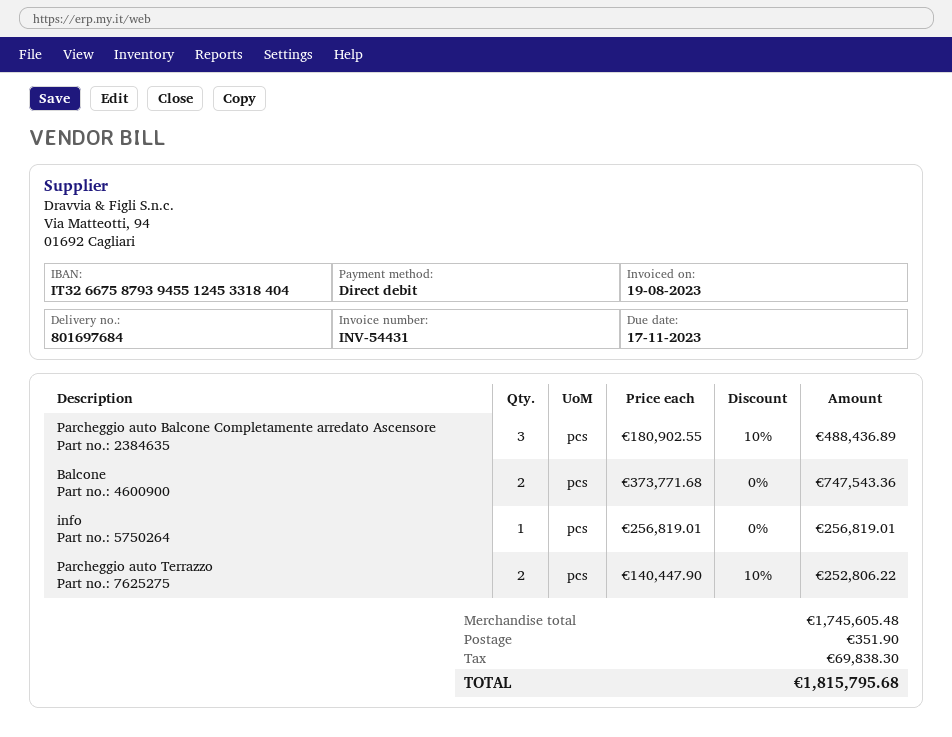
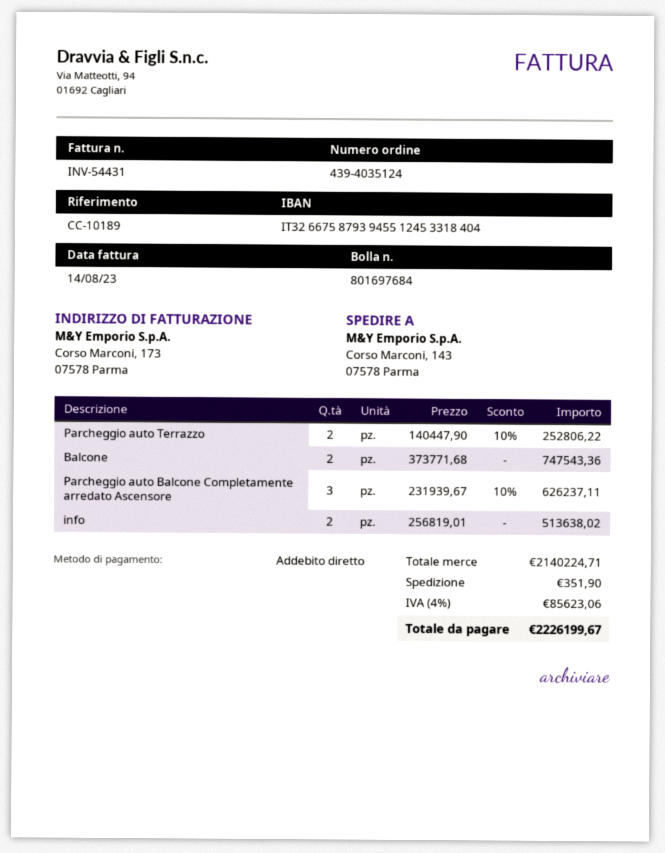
invoice date: 2023-08-19 -> 2023-08-14
Parcheggio auto Balcone Completamente arredato Ascensore: 3 x 180902.55 - 10% = 488436.89 -> 3 x 231939.67 - 10% = 626237.11
info: 1 x 256819.01 = 256819.01 -> 2 x 256819.01 = 513638.02
subtotal: 1745605.48 -> 2140224.71
tax: 69838.30 -> 85623.06
total: 1815795.68 -> 2226199.67

